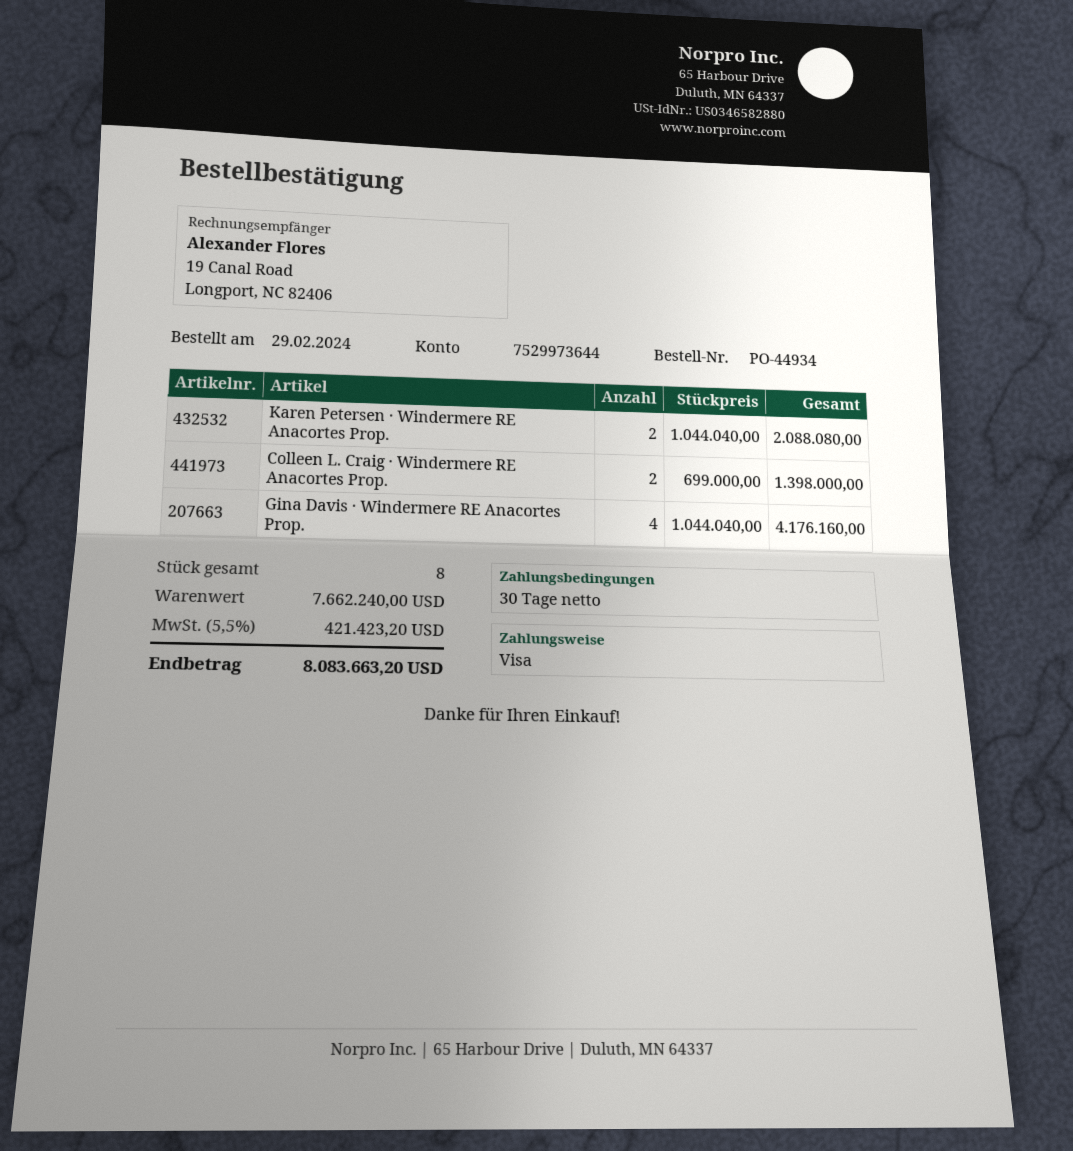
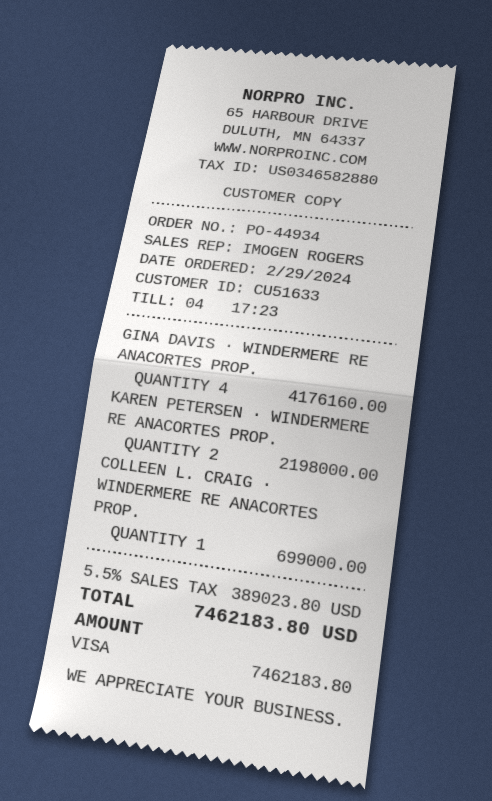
Karen Petersen · Windermere RE Anacortes Prop.: 2 for 2088080.00 -> 2 for 2198000.00
Colleen L. Craig · Windermere RE Anacortes Prop.: 2 for 1398000.00 -> 1 for 699000.00
tax: 5.5% = 421423.20 -> 5.5% = 389023.80
total: 8083663.20 -> 7462183.80

